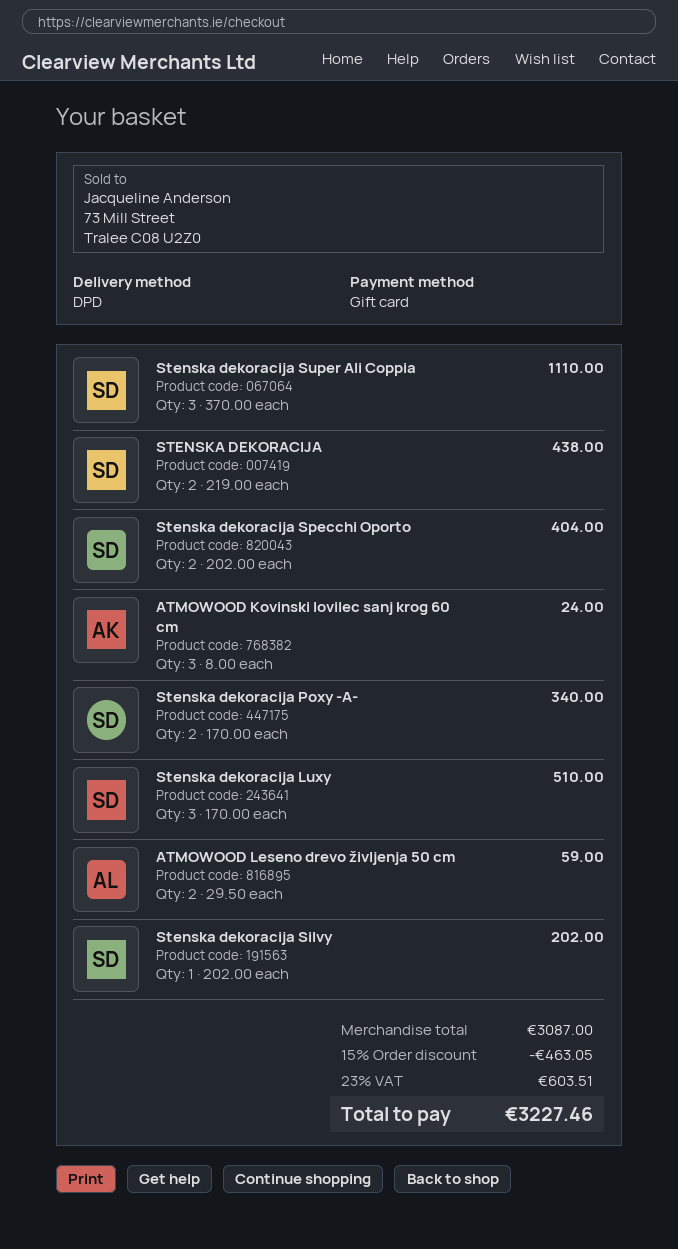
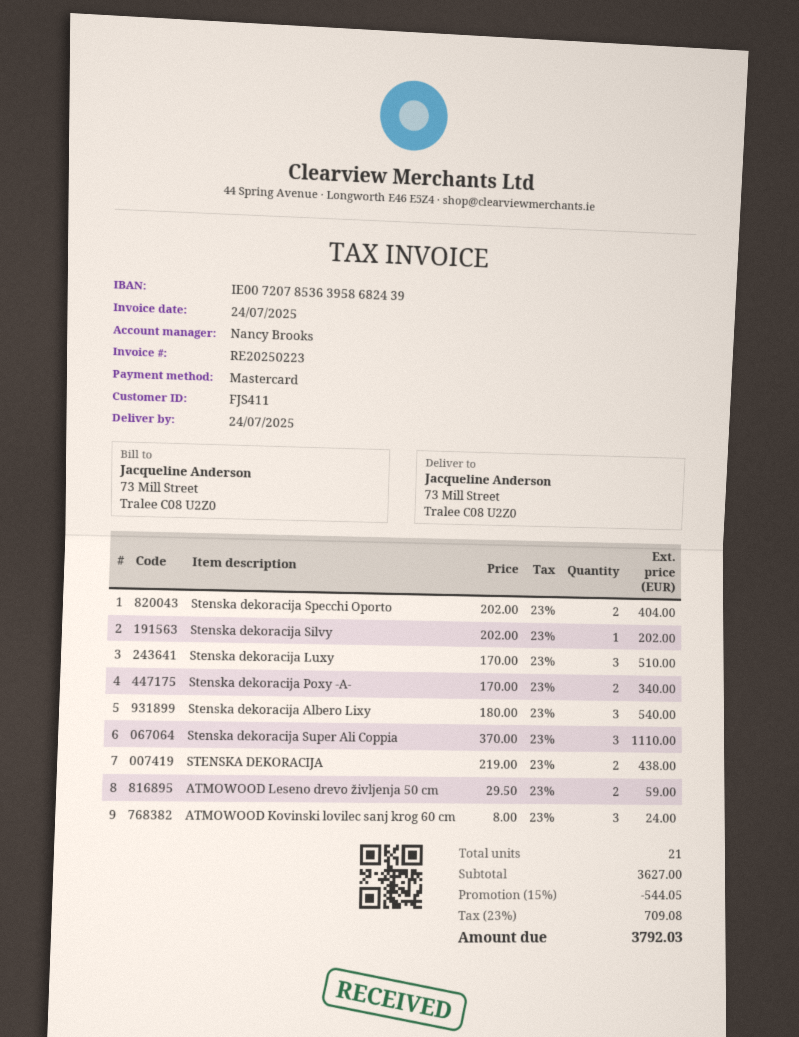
payment method: gift card -> Mastercard
Stenska dekoracija Albero Lixy: none -> 3 x 180.00 = 540.00
subtotal: 3087.00 -> 3627.00
discount: 15% = 463.05 -> 15% = 544.05
tax: 23% = 603.51 -> 23% = 709.08
total: 3227.46 -> 3792.03

